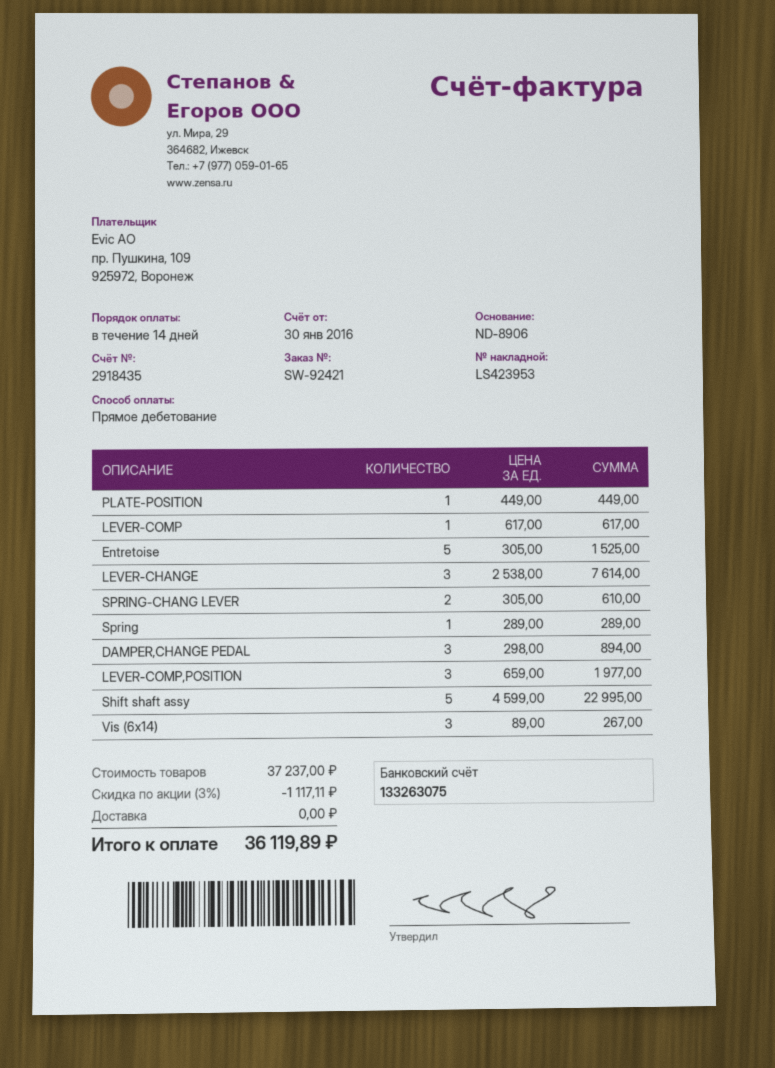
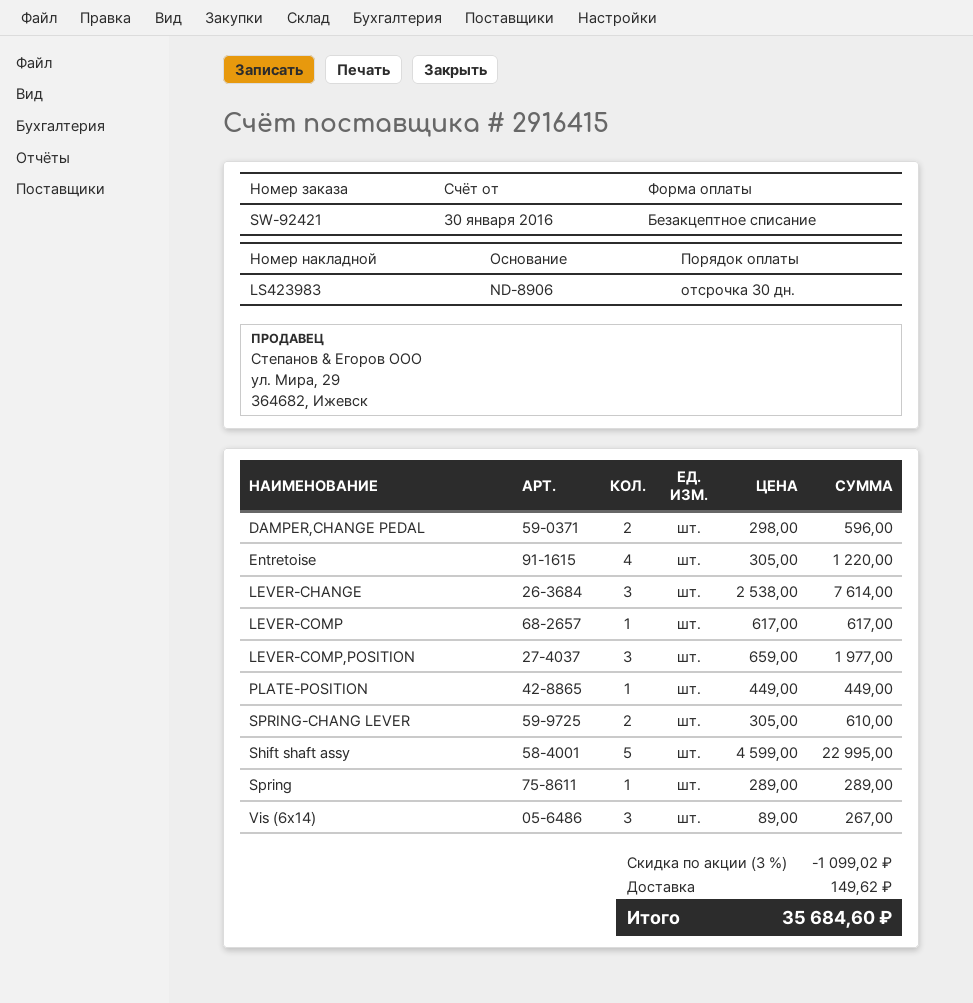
delivery note number: LS423953 -> LS423983
invoice number: 2918435 -> 2916415
payment terms: 14 days -> 30 days
Entretoise: 5 x 305.00 = 1525.00 -> 4 x 305.00 = 1220.00
DAMPER,CHANGE PEDAL: 3 x 298.00 = 894.00 -> 2 x 298.00 = 596.00
discount: 3% = 1117.11 -> 3% = 1099.02
shipping: 0.00 -> 149.62
total: 36119.89 -> 35684.60

